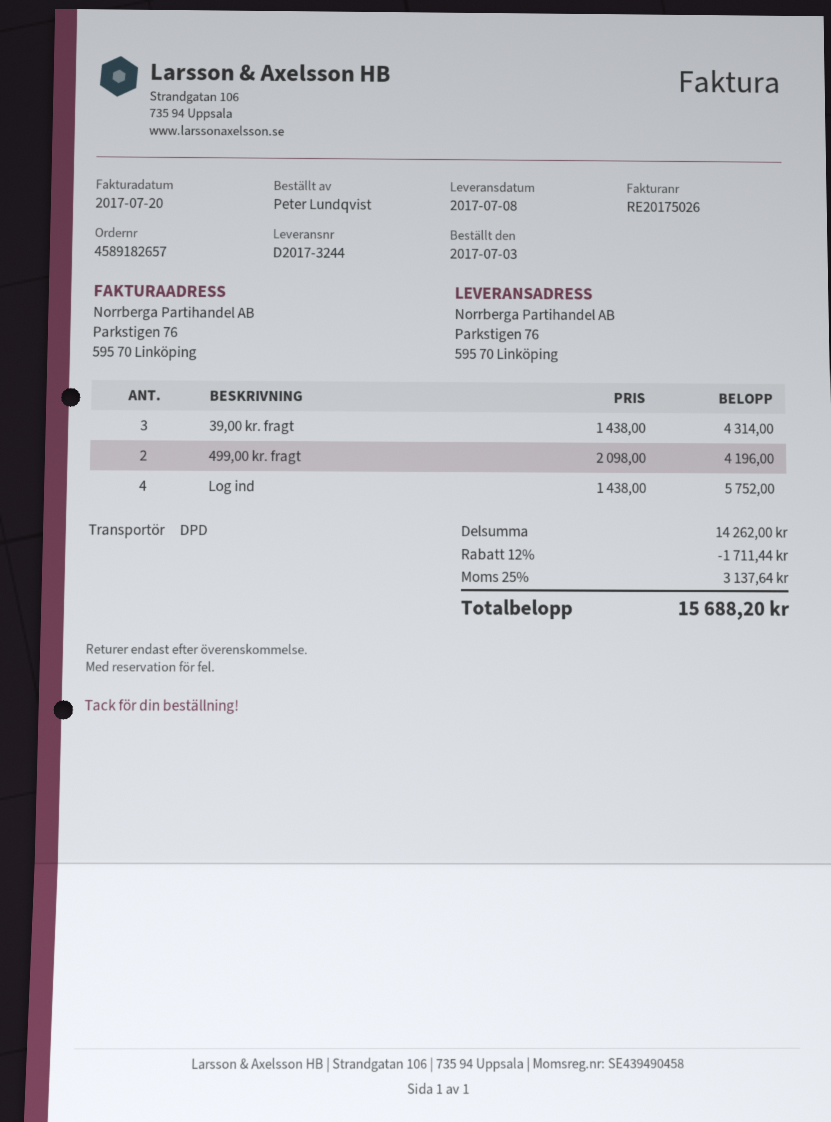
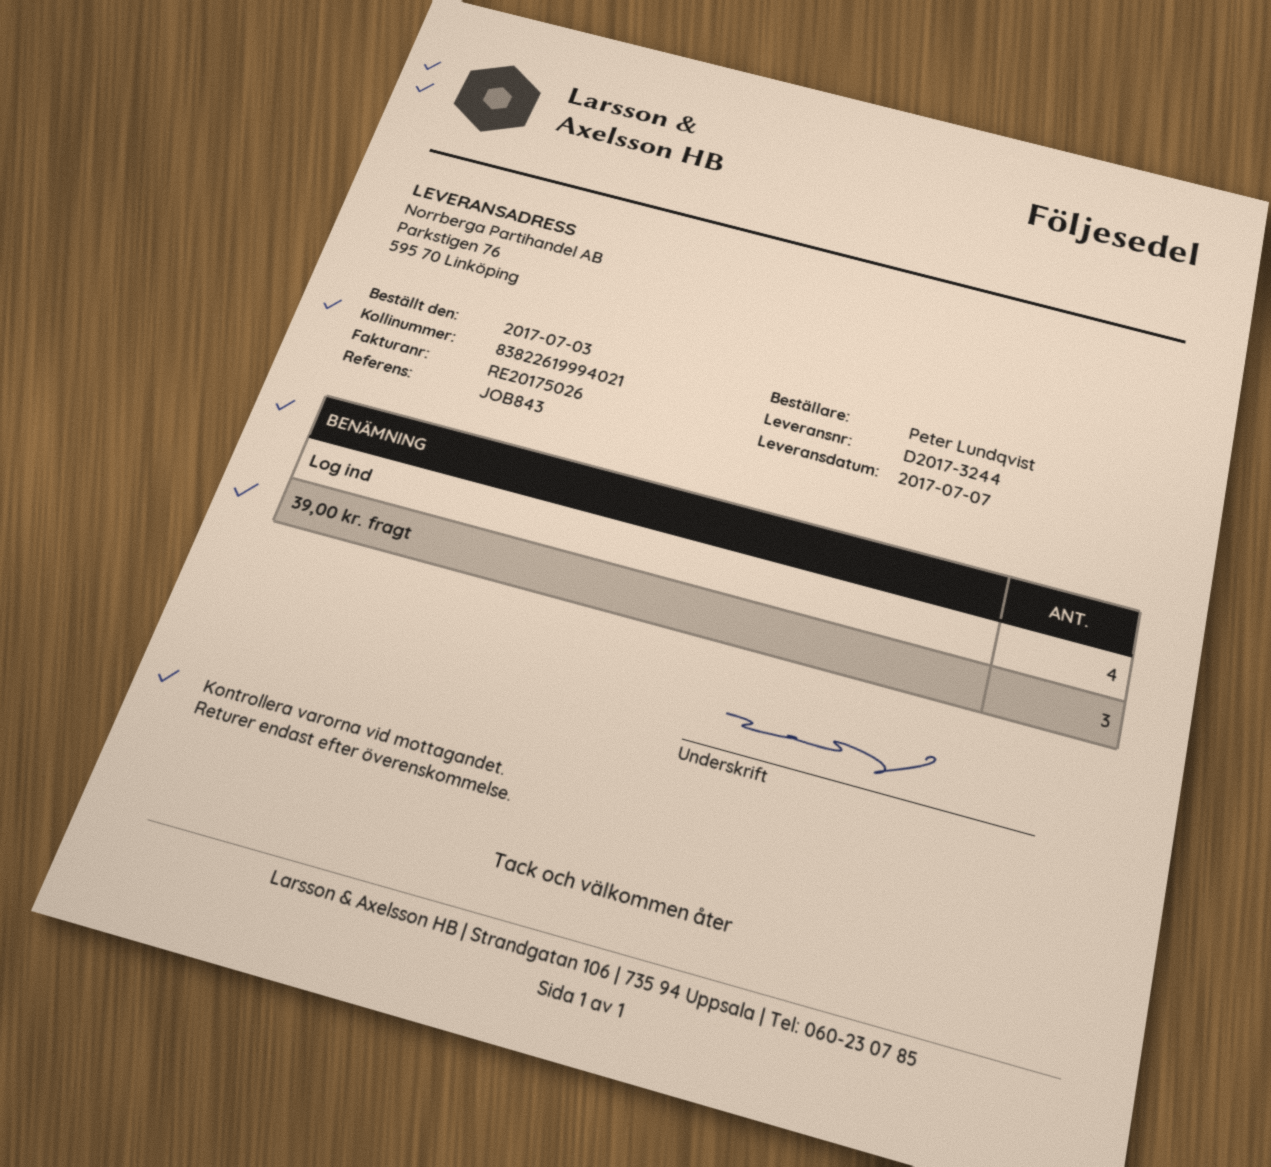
delivery date: 2017-07-08 -> 2017-07-07
499,00 kr. fragt: 2 -> none

